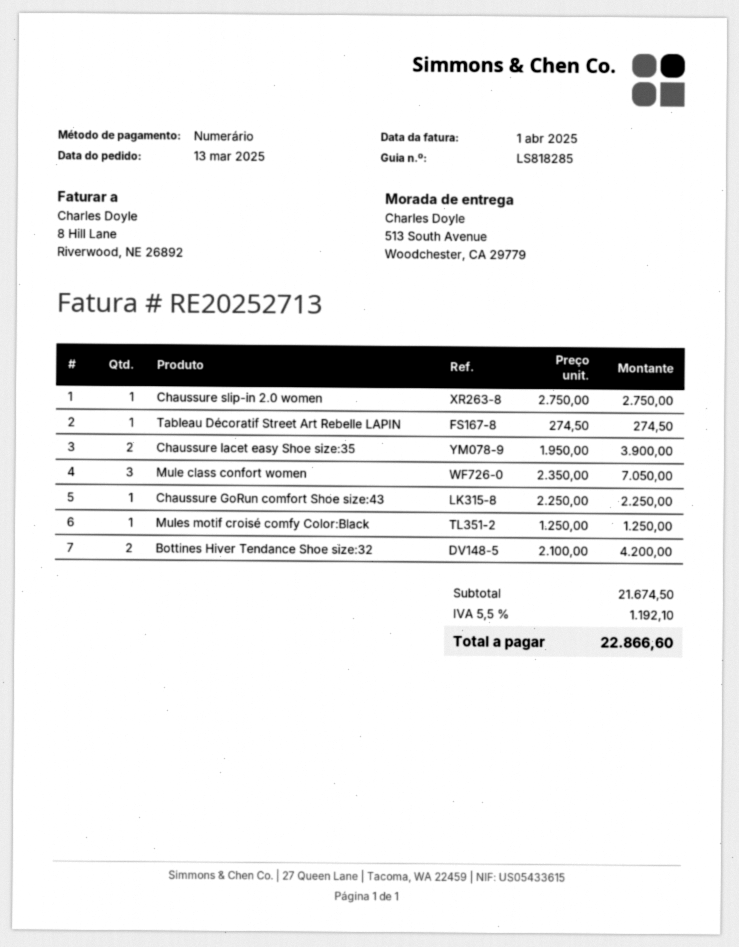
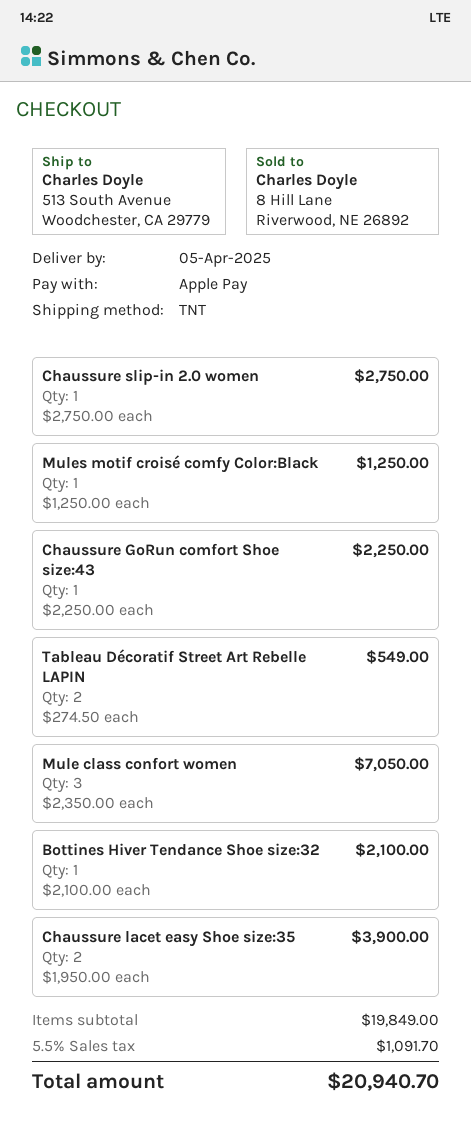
payment method: cash -> Apple Pay
Tableau Décoratif Street Art Rebelle LAPIN: 1 x 274.50 = 274.50 -> 2 x 274.50 = 549.00
Bottines Hiver Tendance Shoe size:32: 2 x 2100.00 = 4200.00 -> 1 x 2100.00 = 2100.00
subtotal: 21674.50 -> 19849.00
tax: 5.5% = 1192.10 -> 5.5% = 1091.70
total: 22866.60 -> 20940.70

